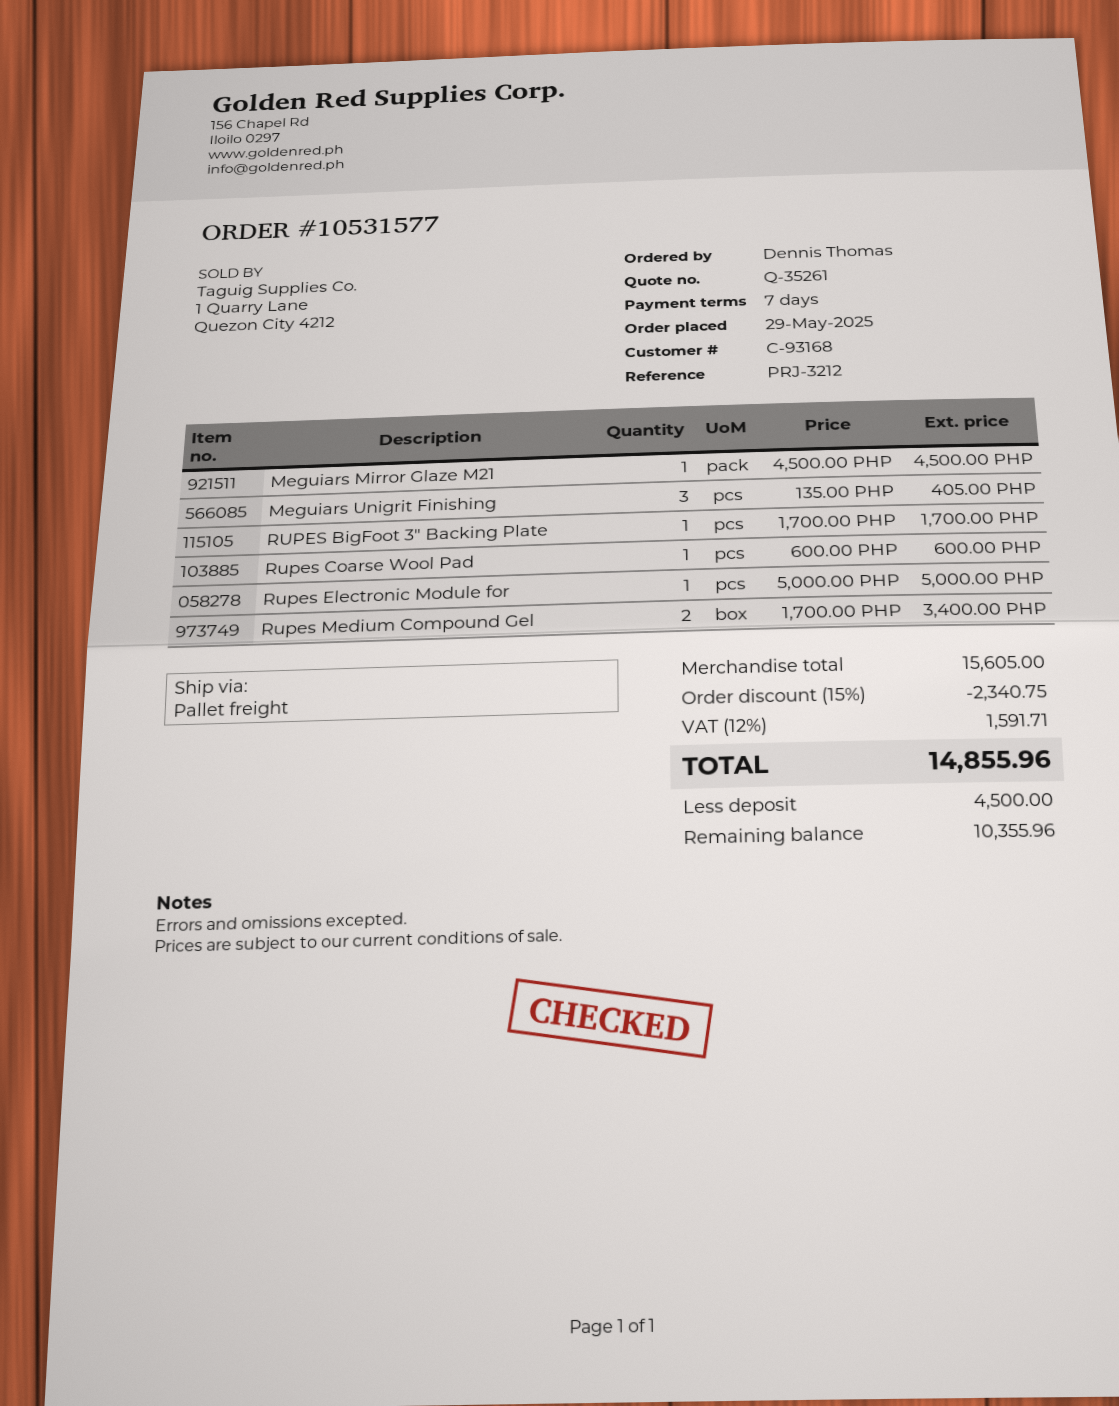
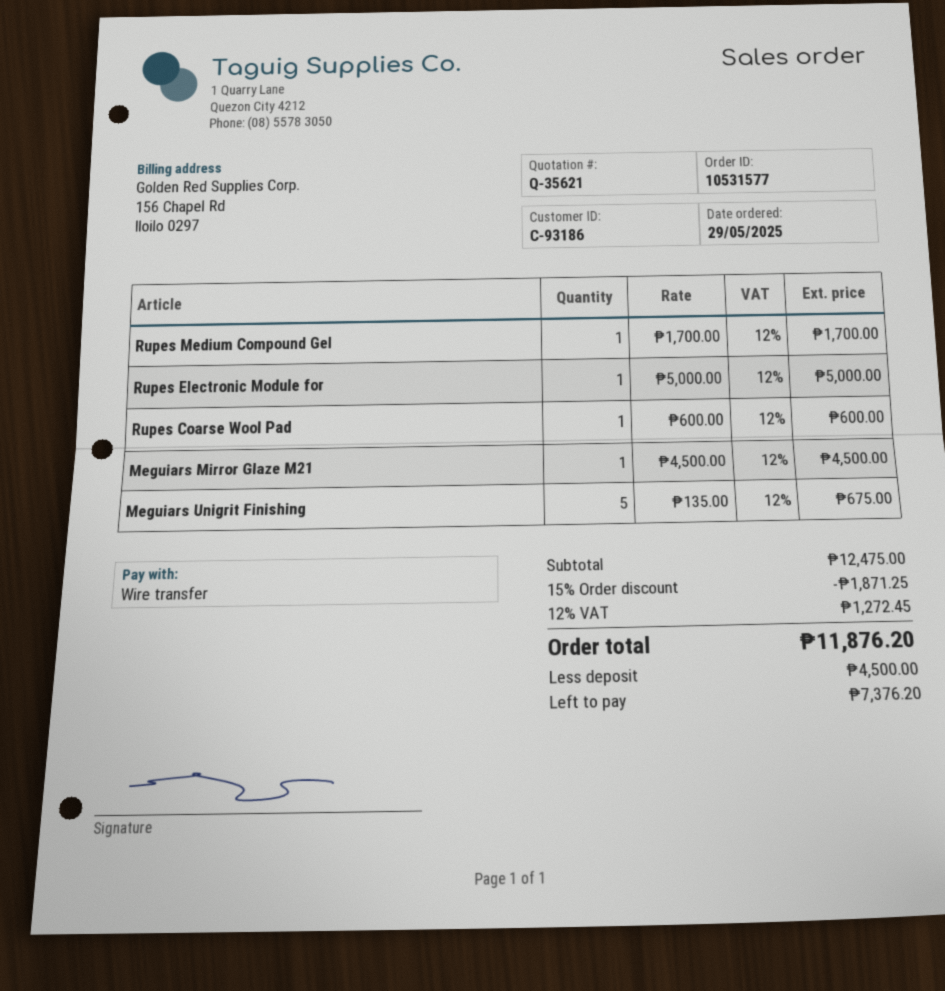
quote number: Q-35261 -> Q-35621
customer number: C-93168 -> C-93186
Meguiars Unigrit Finishing: 3 x 135.00 = 405.00 -> 5 x 135.00 = 675.00
RUPES BigFoot 3" Backing Plate: 1 x 1700.00 = 1700.00 -> none
Rupes Medium Compound Gel: 2 x 1700.00 = 3400.00 -> 1 x 1700.00 = 1700.00
subtotal: 15605.00 -> 12475.00
discount: 15% = 2340.75 -> 15% = 1871.25
tax: 12% = 1591.71 -> 12% = 1272.45
total: 14855.96 -> 11876.20
balance: 10355.96 -> 7376.20

